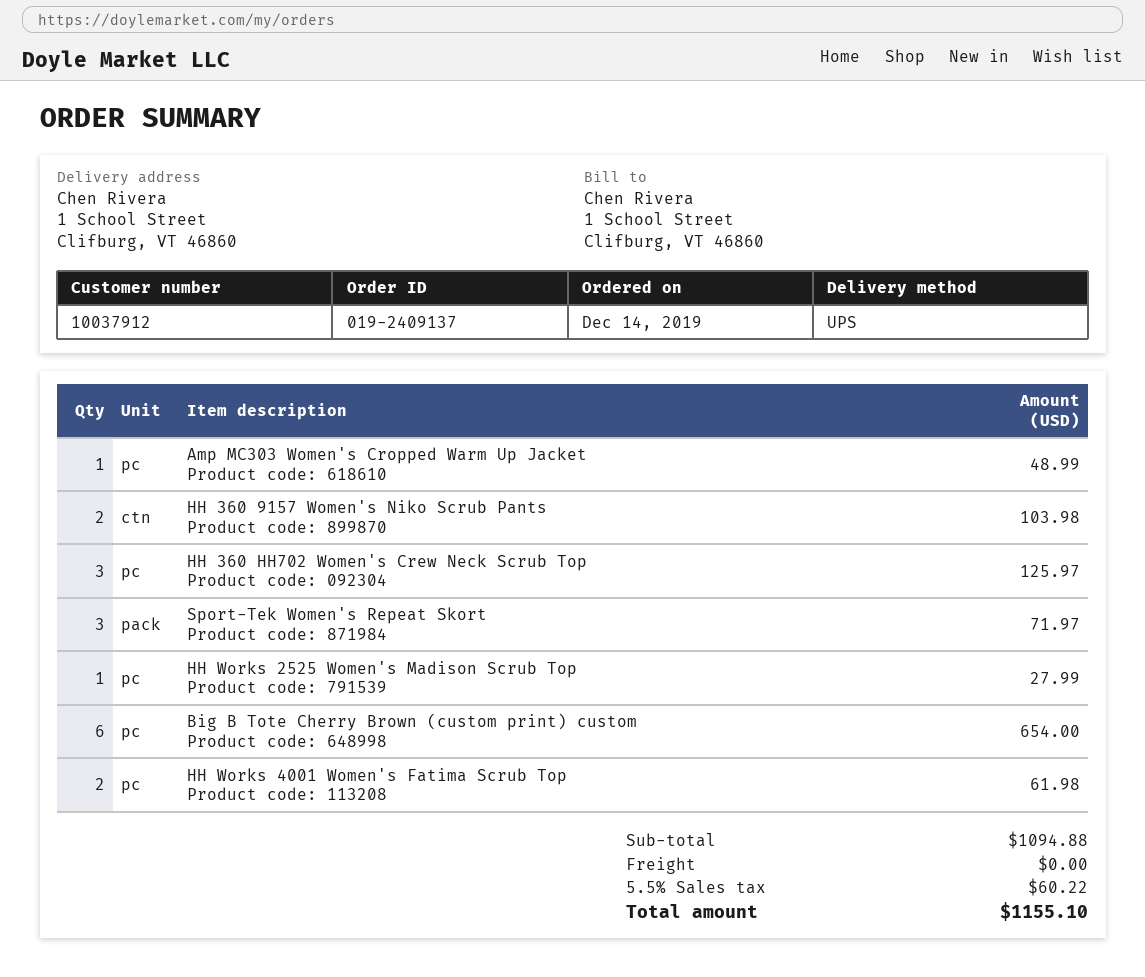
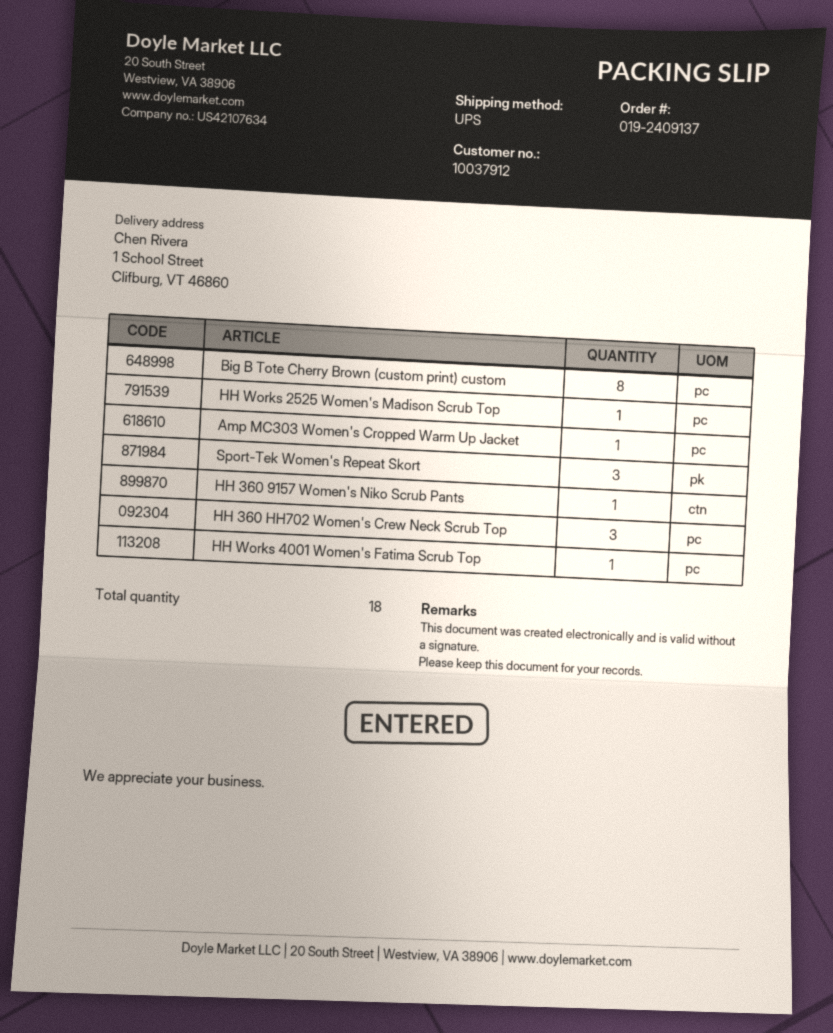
HH 360 9157 Women's Niko Scrub Pants: 2 -> 1
Big B Tote Cherry Brown (custom print) custom: 6 -> 8
HH Works 4001 Women's Fatima Scrub Top: 2 -> 1

